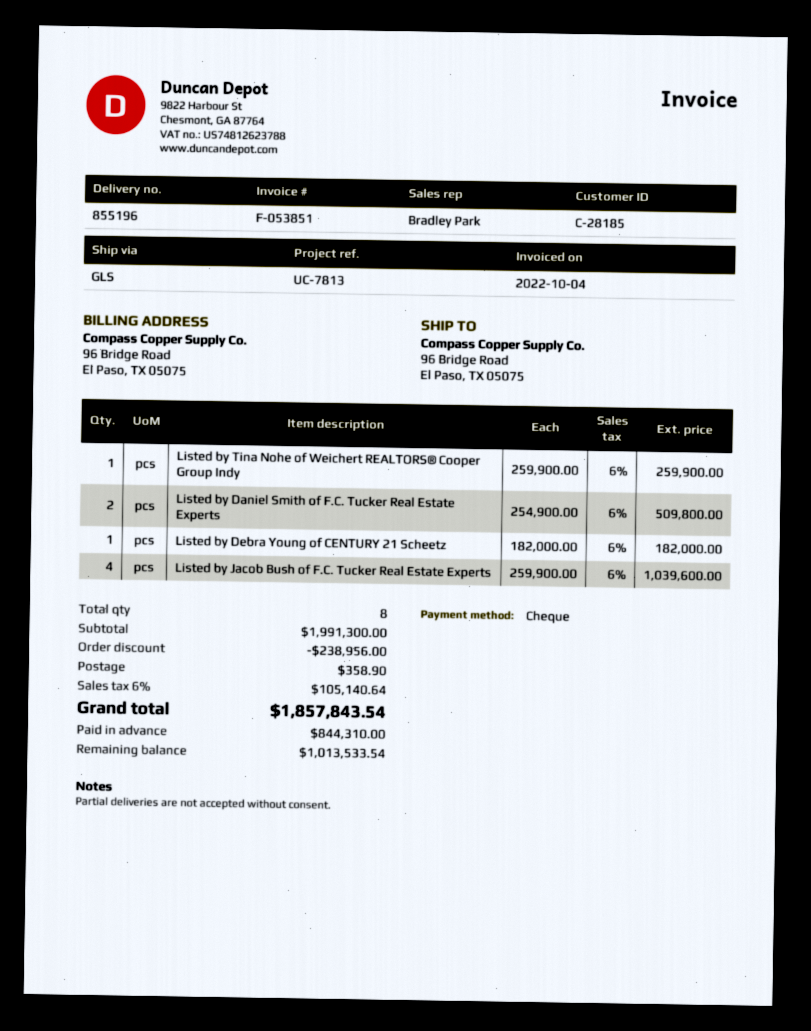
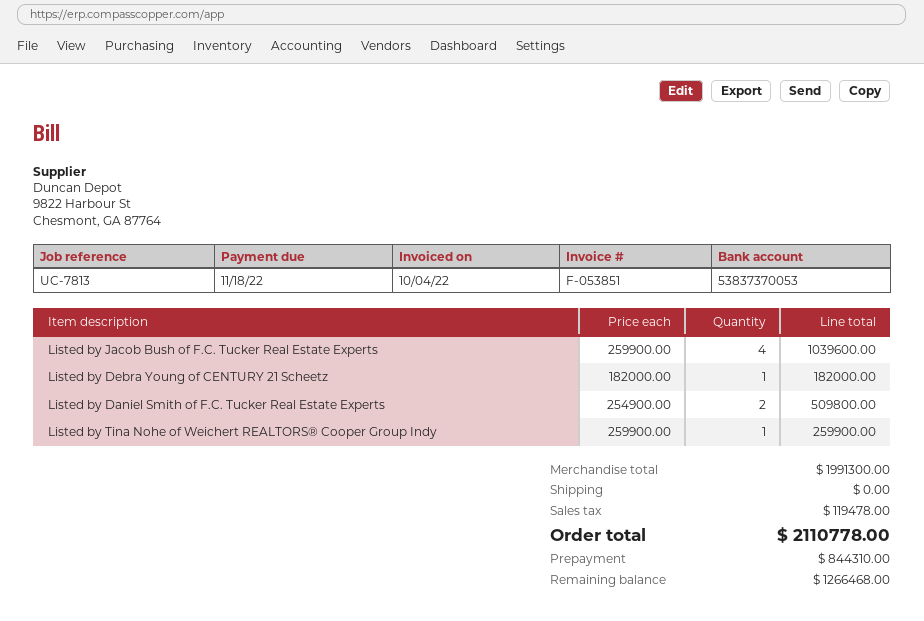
discount: 238956.00 -> none
shipping: 358.90 -> 0.00
tax: 105140.64 -> 119478.00
total: 1857843.54 -> 2110778.00
balance: 1013533.54 -> 1266468.00

